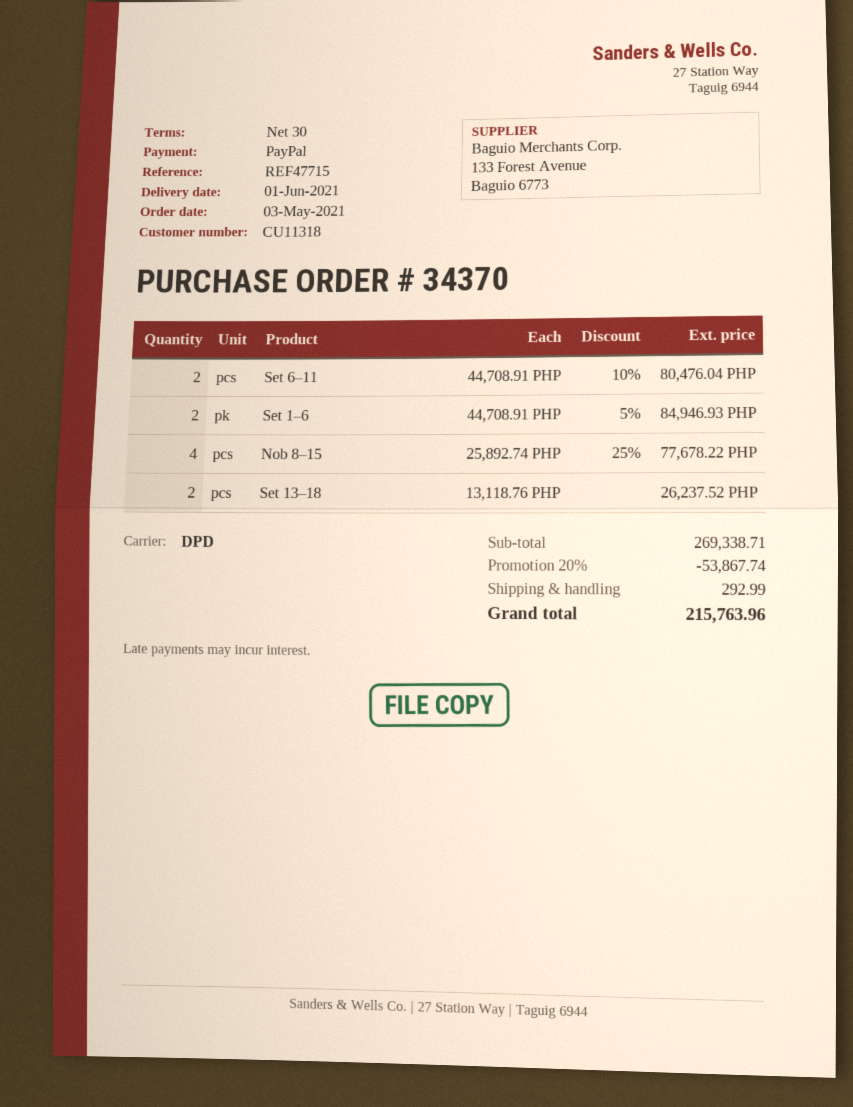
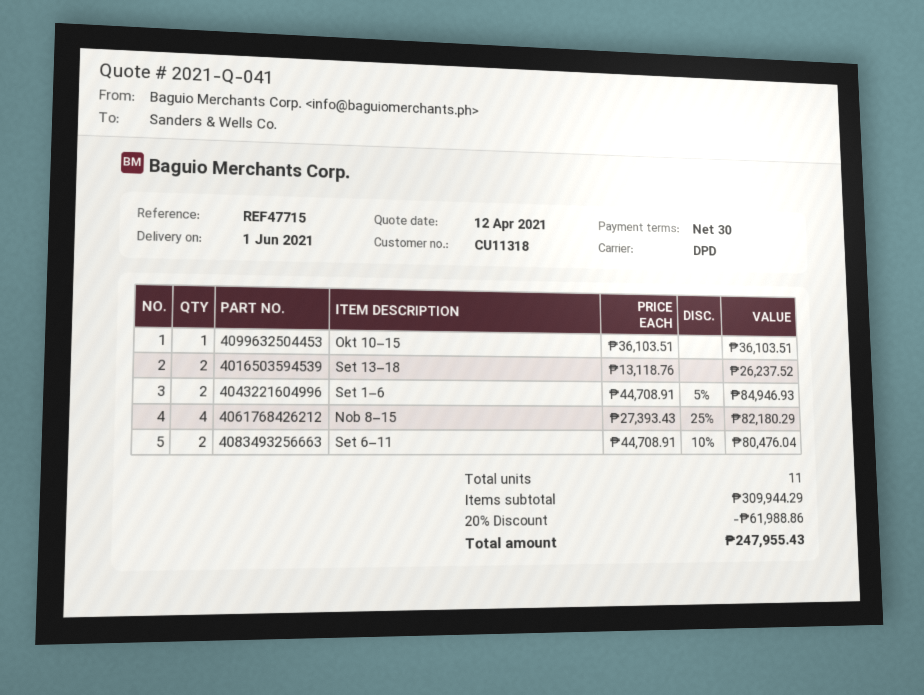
Nob 8–15: 4 x 25892.74 - 25% = 77678.22 -> 4 x 27393.43 - 25% = 82180.29
Okt 10–15: none -> 1 x 36103.51 = 36103.51
subtotal: 269338.71 -> 309944.29
discount: 20% = 53867.74 -> 20% = 61988.86
shipping: 292.99 -> none
total: 215763.96 -> 247955.43

